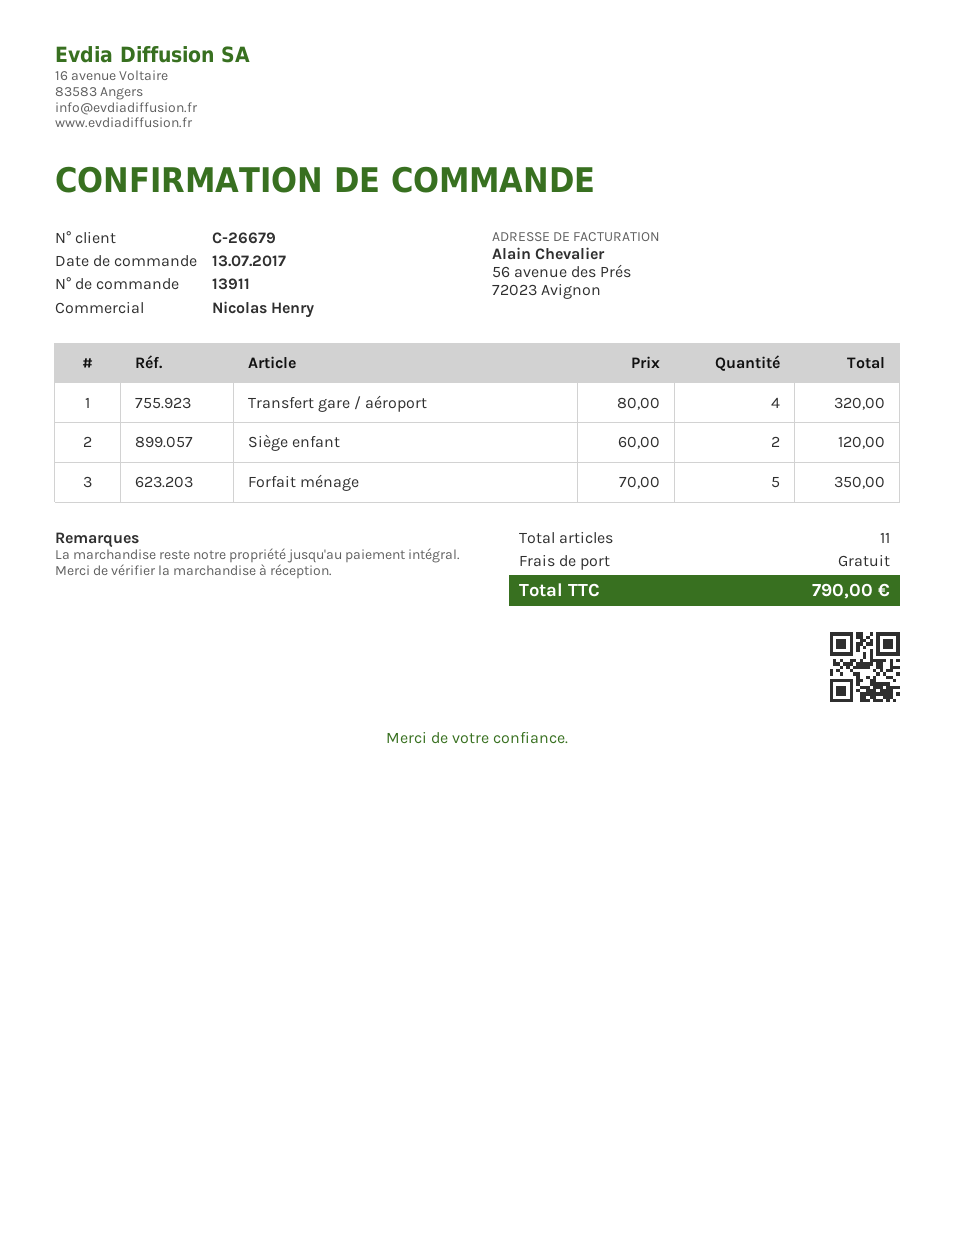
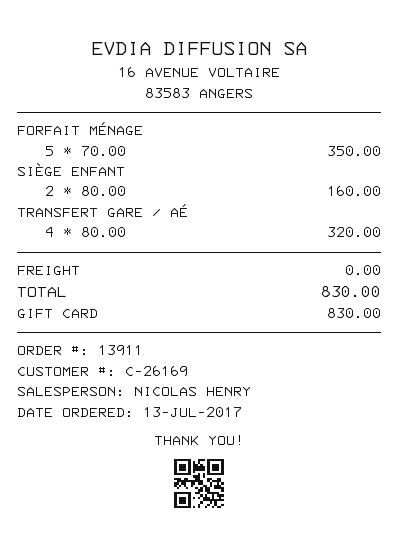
customer number: C-26679 -> C-26169
Siège enfant: 2 x 60.00 = 120.00 -> 2 x 80.00 = 160.00
total: 790.00 -> 830.00

